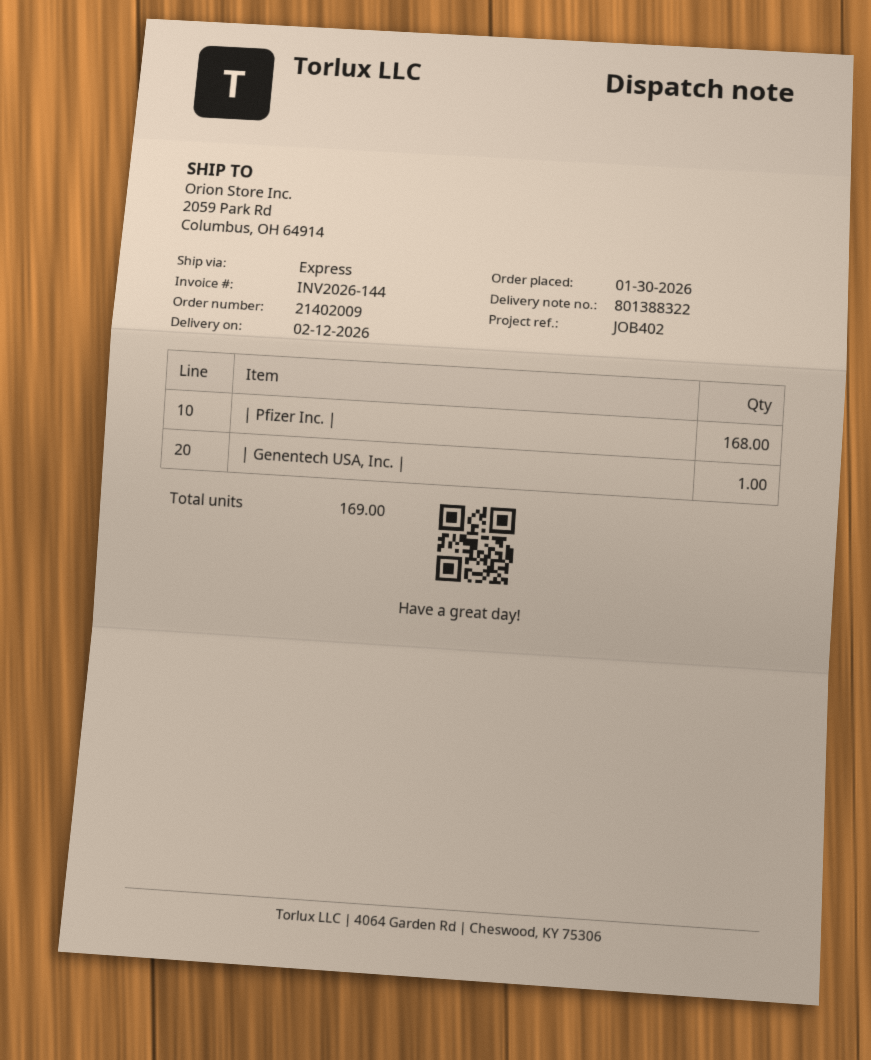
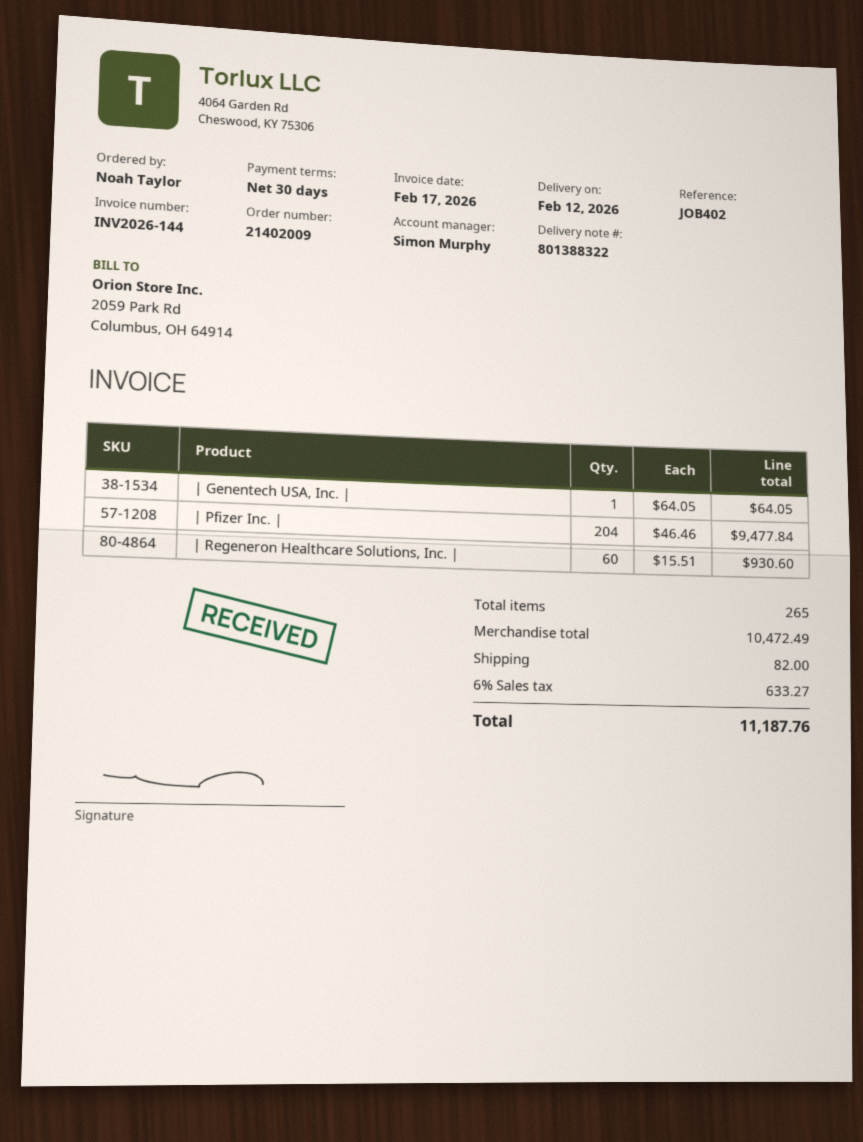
| Pfizer Inc. |: 168 -> 204
| Regeneron Healthcare Solutions, Inc. |: none -> 60
total quantity: 169 -> 265

